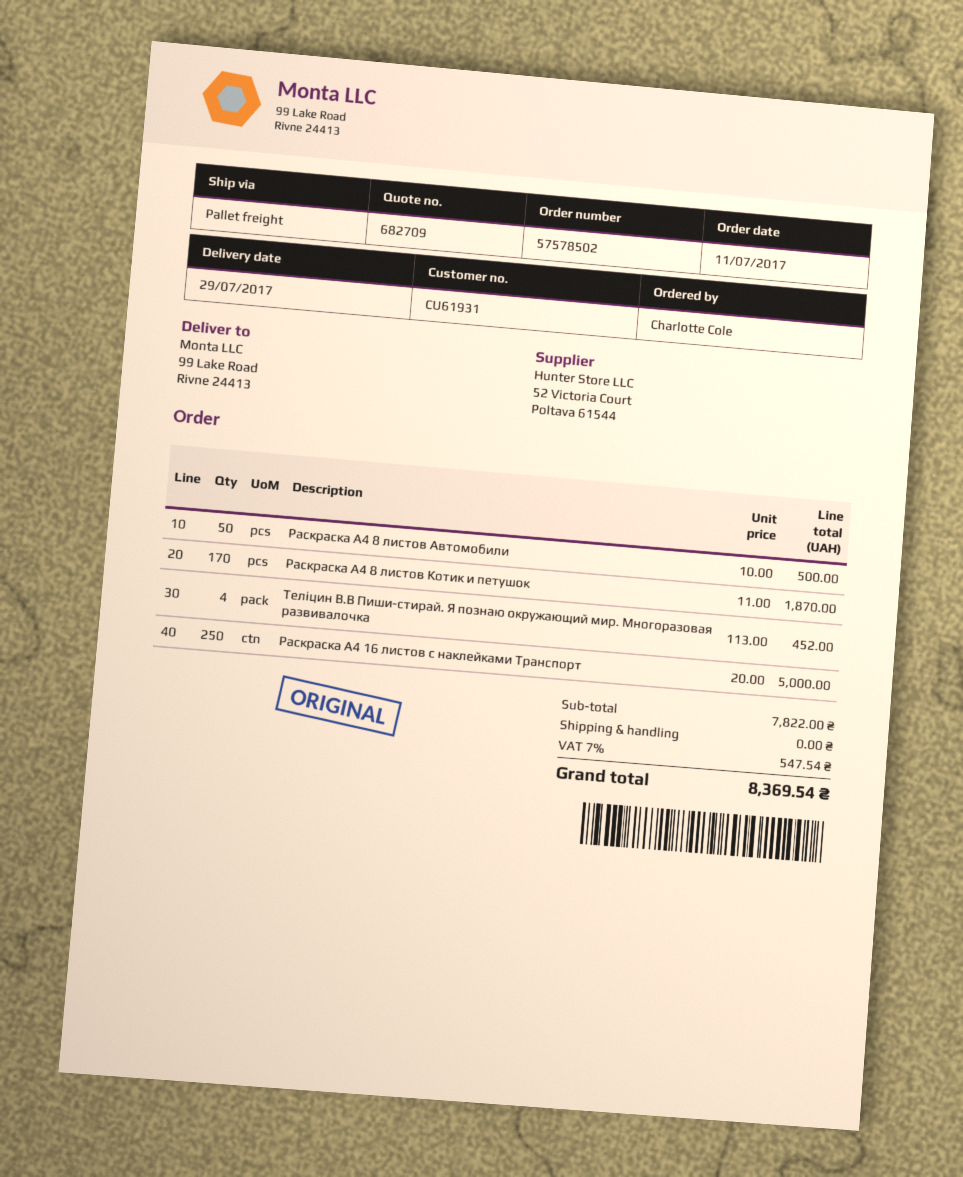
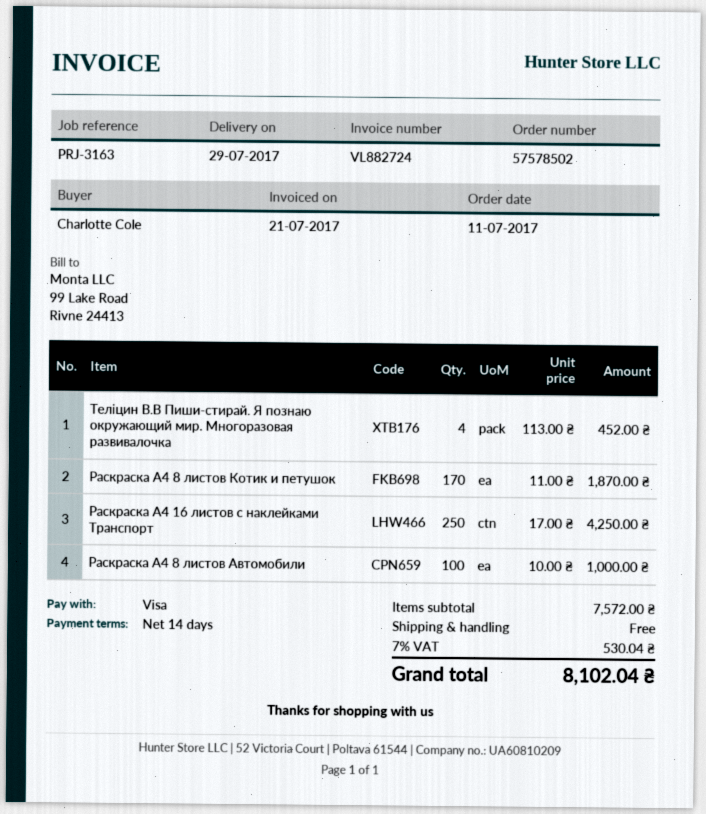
Раскраска А4 8 листов Автомобили: 50 x 10.00 = 500.00 -> 100 x 10.00 = 1000.00
Раскраска А4 16 листов с наклейками Транспорт: 250 x 20.00 = 5000.00 -> 250 x 17.00 = 4250.00
subtotal: 7822.00 -> 7572.00
tax: 7% = 547.54 -> 7% = 530.04
total: 8369.54 -> 8102.04

